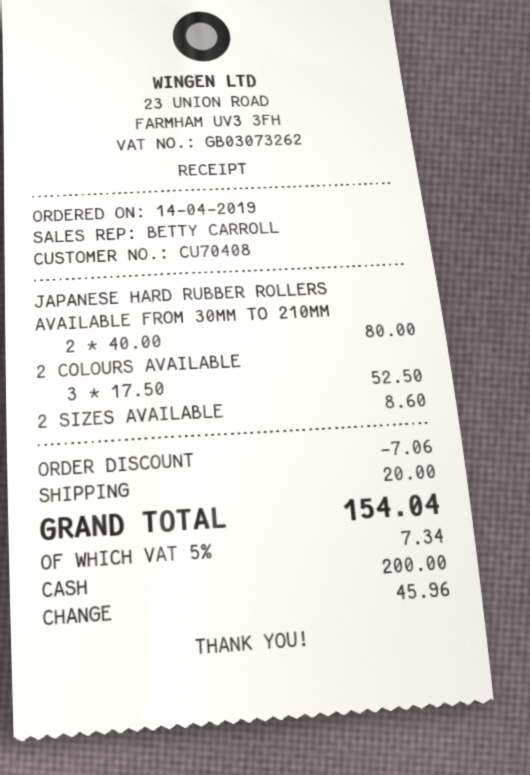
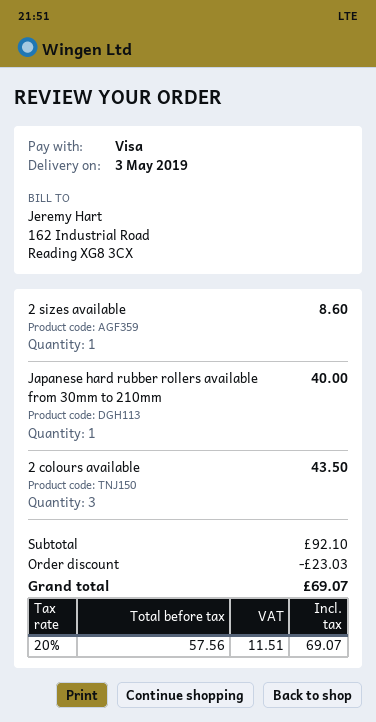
payment method: cash -> Visa
JAPANESE HARD RUBBER ROLLERS AVAILABLE FROM 30MM TO 210MM: 2 for 80.00 -> 1 for 40.00
2 COLOURS AVAILABLE: 3 for 52.50 -> 3 for 43.50
discount: 7.06 -> 23.03
shipping: 20.00 -> none
tax: 5% = 7.34 -> 20% = 11.51
total: 154.04 -> 69.07

